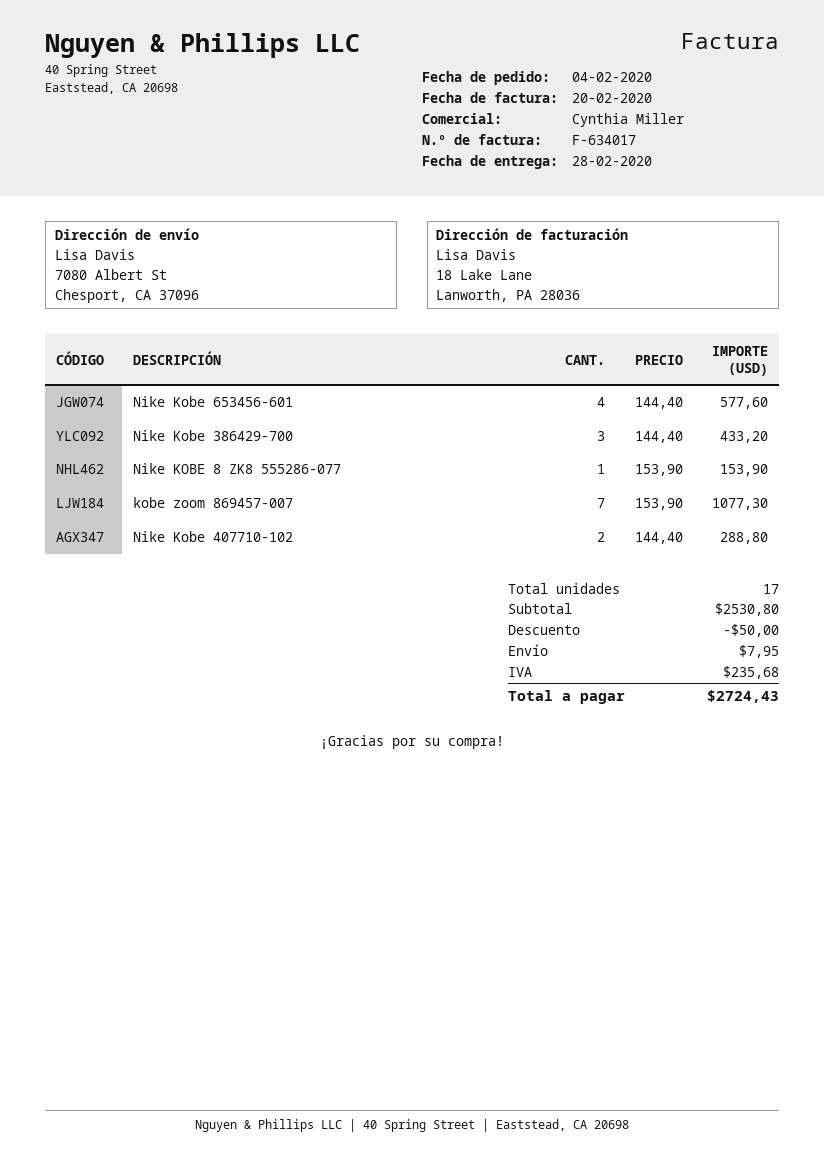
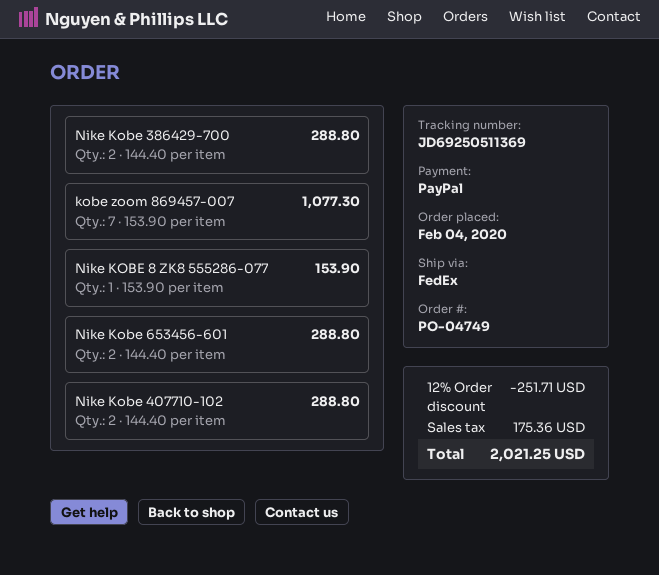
Nike Kobe 653456-601: 4 x 144.40 = 577.60 -> 2 x 144.40 = 288.80
Nike Kobe 386429-700: 3 x 144.40 = 433.20 -> 2 x 144.40 = 288.80
discount: 50.00 -> 251.71
shipping: 7.95 -> none
tax: 235.68 -> 175.36
total: 2724.43 -> 2021.25

